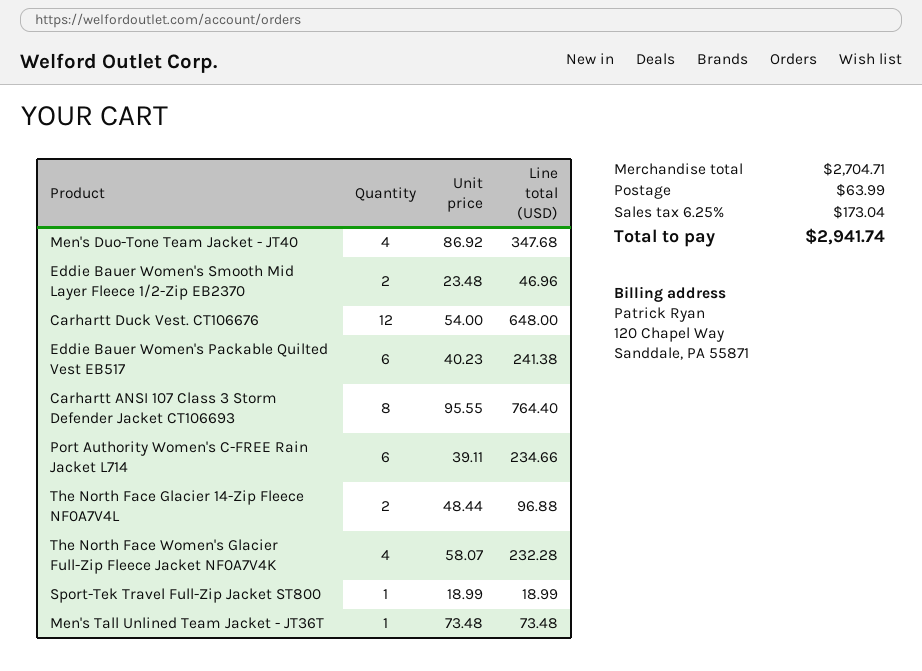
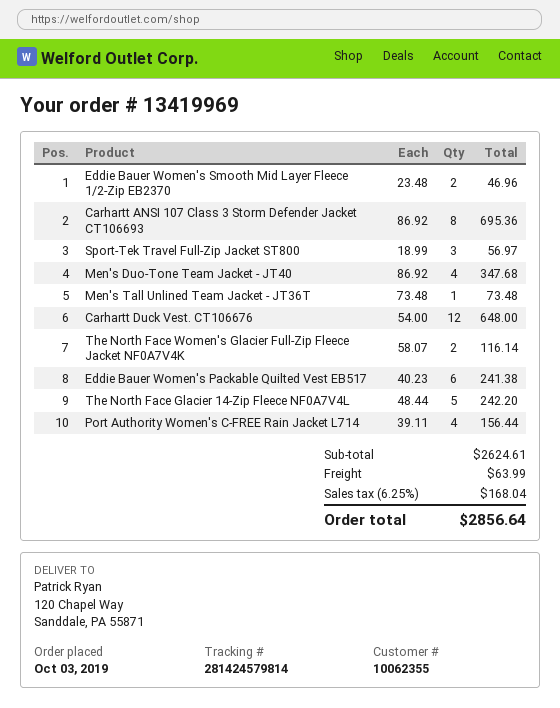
Carhartt ANSI 107 Class 3 Storm Defender Jacket CT106693: 8 x 95.55 = 764.40 -> 8 x 86.92 = 695.36
Port Authority Women's C-FREE Rain Jacket L714: 6 x 39.11 = 234.66 -> 4 x 39.11 = 156.44
The North Face Glacier 14-Zip Fleece NF0A7V4L: 2 x 48.44 = 96.88 -> 5 x 48.44 = 242.20
The North Face Women's Glacier Full-Zip Fleece Jacket NF0A7V4K: 4 x 58.07 = 232.28 -> 2 x 58.07 = 116.14
Sport-Tek Travel Full-Zip Jacket ST800: 1 x 18.99 = 18.99 -> 3 x 18.99 = 56.97
subtotal: 2704.71 -> 2624.61
tax: 6.25% = 173.04 -> 6.25% = 168.04
total: 2941.74 -> 2856.64

